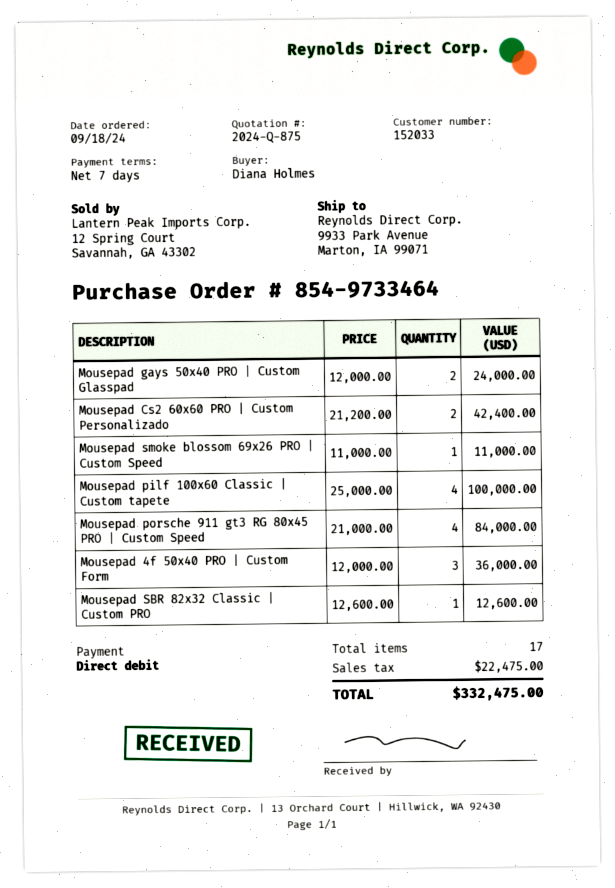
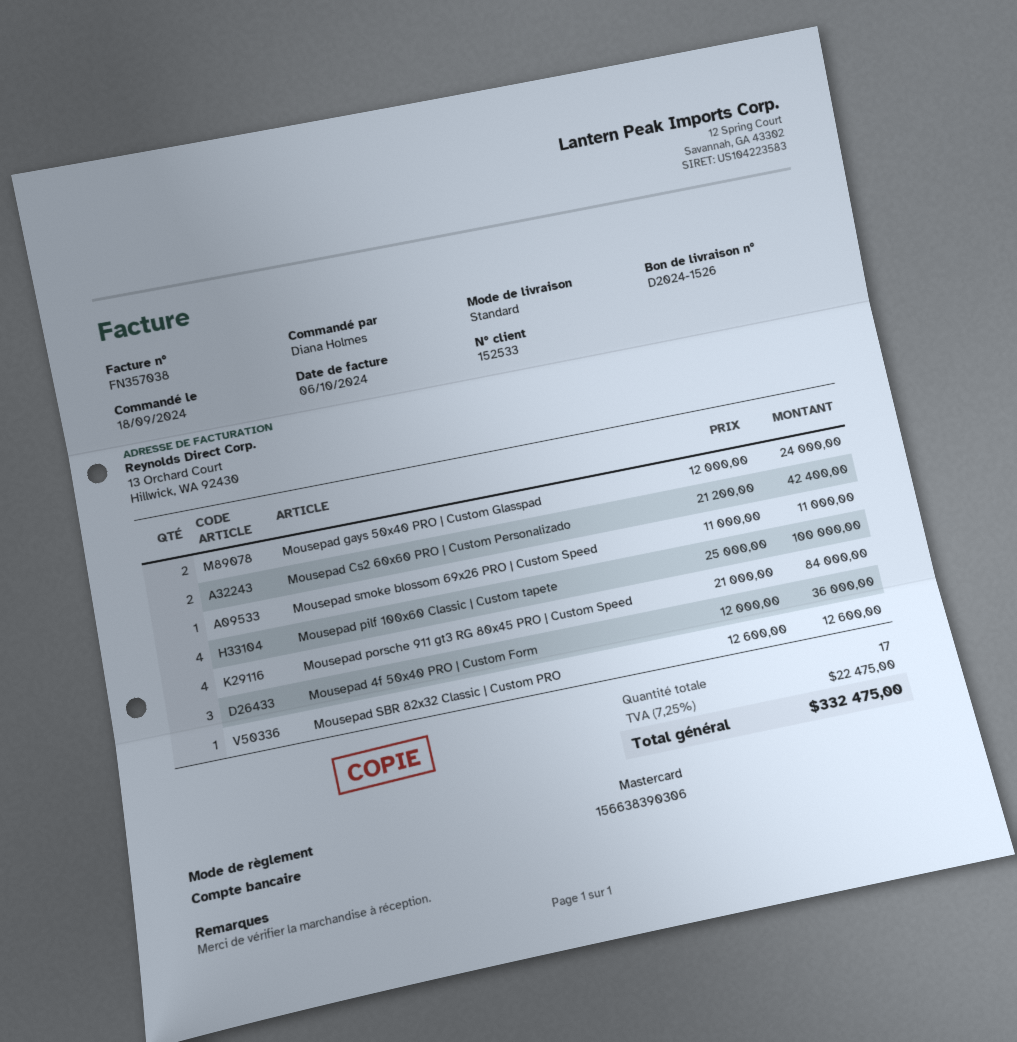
customer number: 152033 -> 152533
payment method: direct debit -> Mastercard

